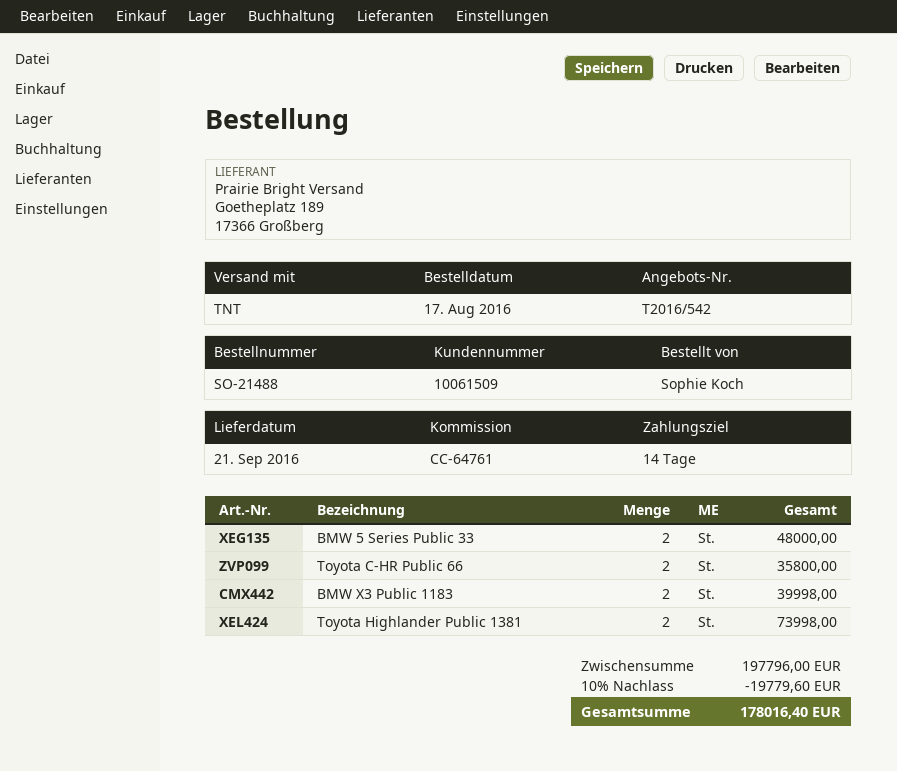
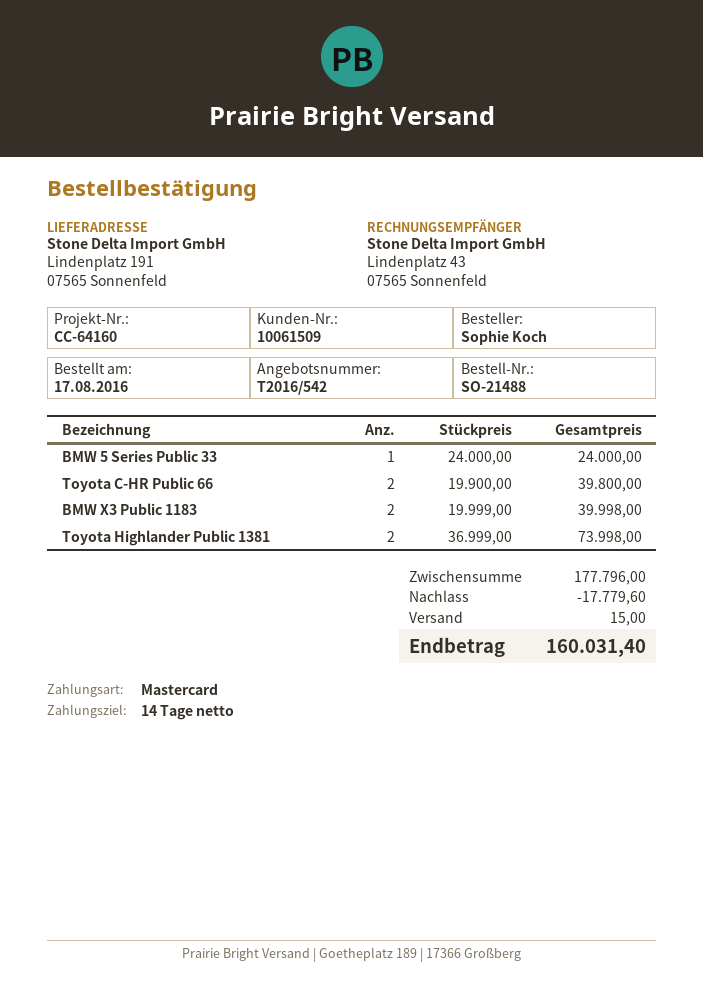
reference: CC-64761 -> CC-64160
BMW 5 Series Public 33: 2 for 48000.00 -> 1 for 24000.00
Toyota C-HR Public 66: 2 for 35800.00 -> 2 for 39800.00
subtotal: 197796.00 -> 177796.00
discount: 19779.60 -> 17779.60
shipping: none -> 15.00
total: 178016.40 -> 160031.40

